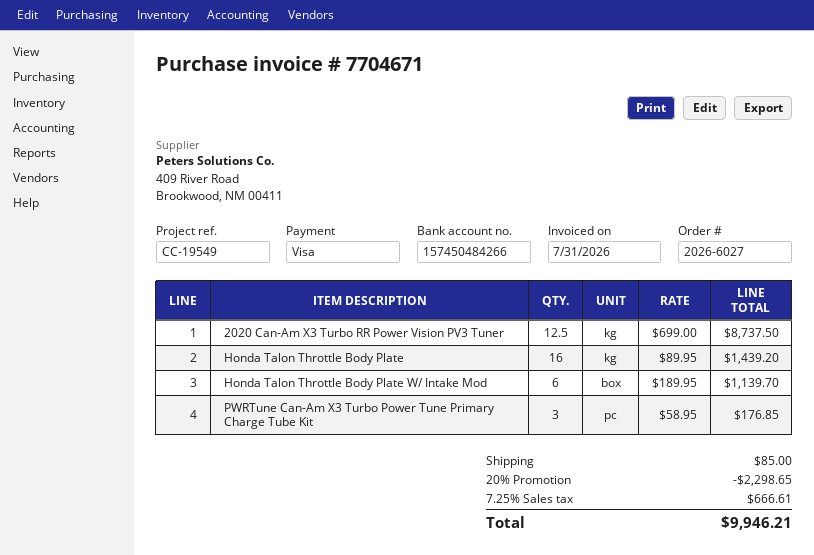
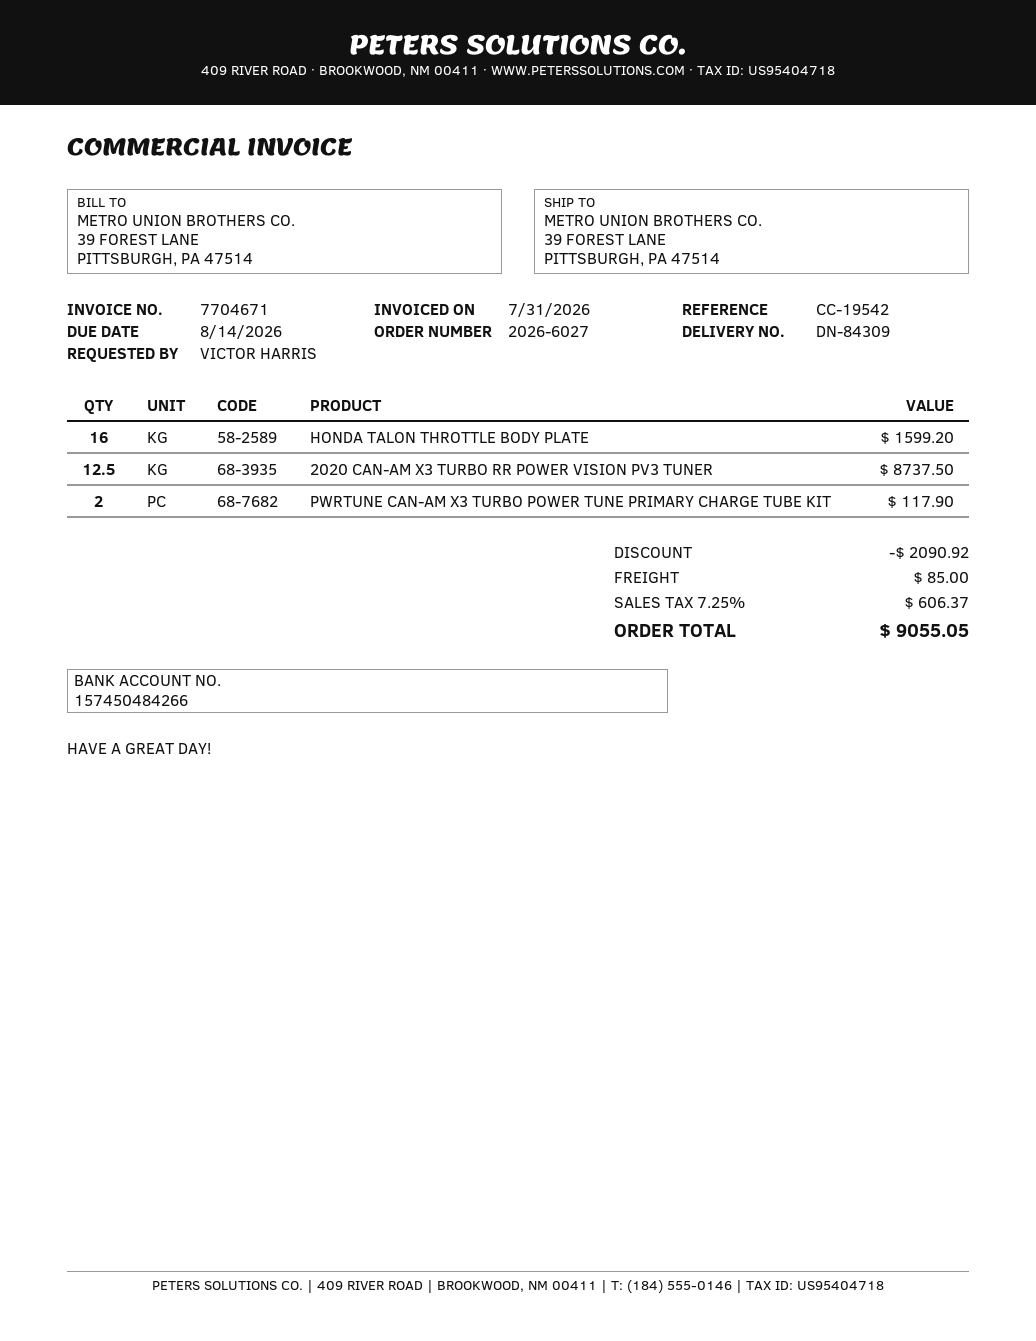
reference: CC-19549 -> CC-19542
Honda Talon Throttle Body Plate: 16 for 1439.20 -> 16 for 1599.20
Honda Talon Throttle Body Plate W/ Intake Mod: 6 for 1139.70 -> none
PWRTune Can-Am X3 Turbo Power Tune Primary Charge Tube Kit: 3 for 176.85 -> 2 for 117.90
discount: 2298.65 -> 2090.92
tax: 7.25% = 666.61 -> 7.25% = 606.37
total: 9946.21 -> 9055.05

